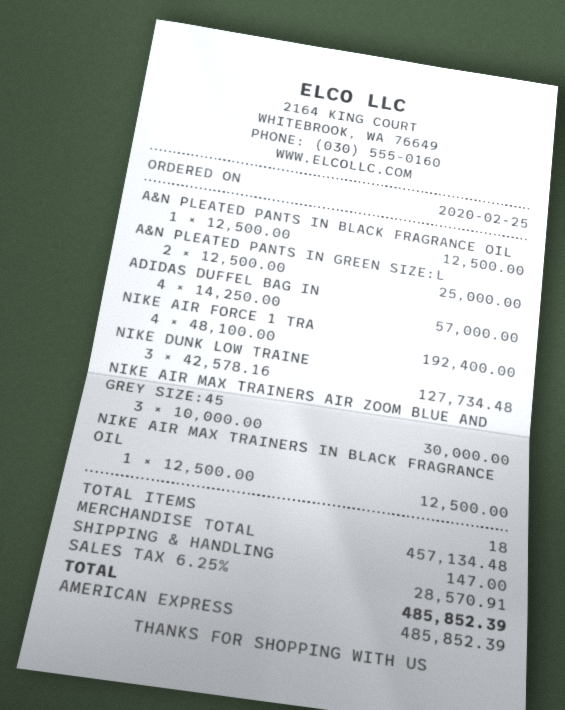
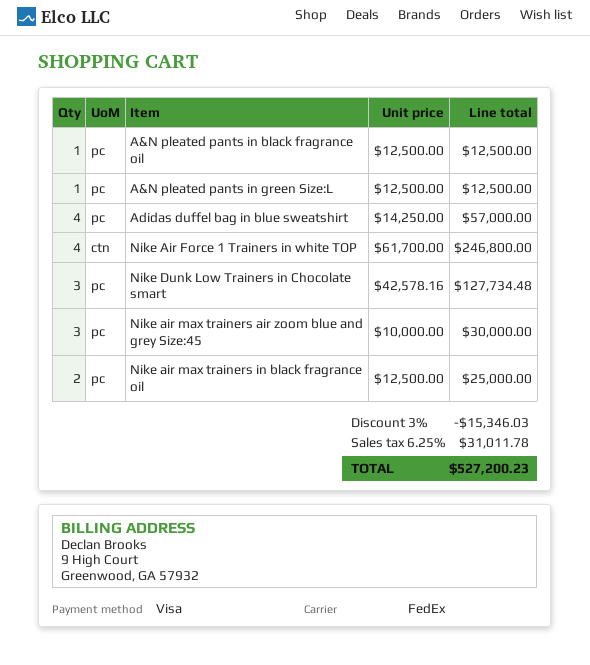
payment method: American Express -> Visa
A&N PLEATED PANTS IN GREEN SIZE:L: 2 x 12500.00 = 25000.00 -> 1 x 12500.00 = 12500.00
NIKE AIR FORCE 1 TRA: 4 x 48100.00 = 192400.00 -> 4 x 61700.00 = 246800.00
NIKE AIR MAX TRAINERS IN BLACK FRAGRANCE OIL: 1 x 12500.00 = 12500.00 -> 2 x 12500.00 = 25000.00
discount: none -> 3% = 15346.03
shipping: 147.00 -> none
tax: 6.25% = 28570.91 -> 6.25% = 31011.78
total: 485852.39 -> 527200.23

